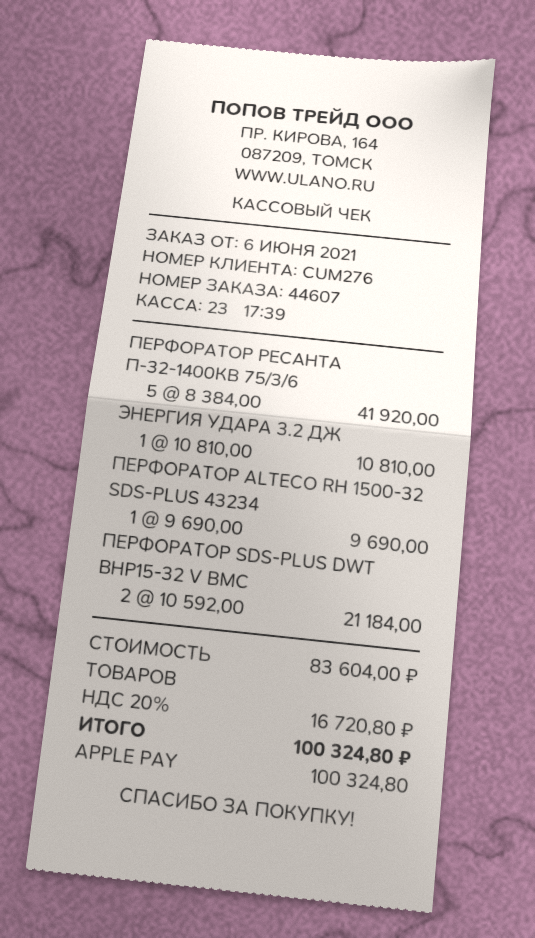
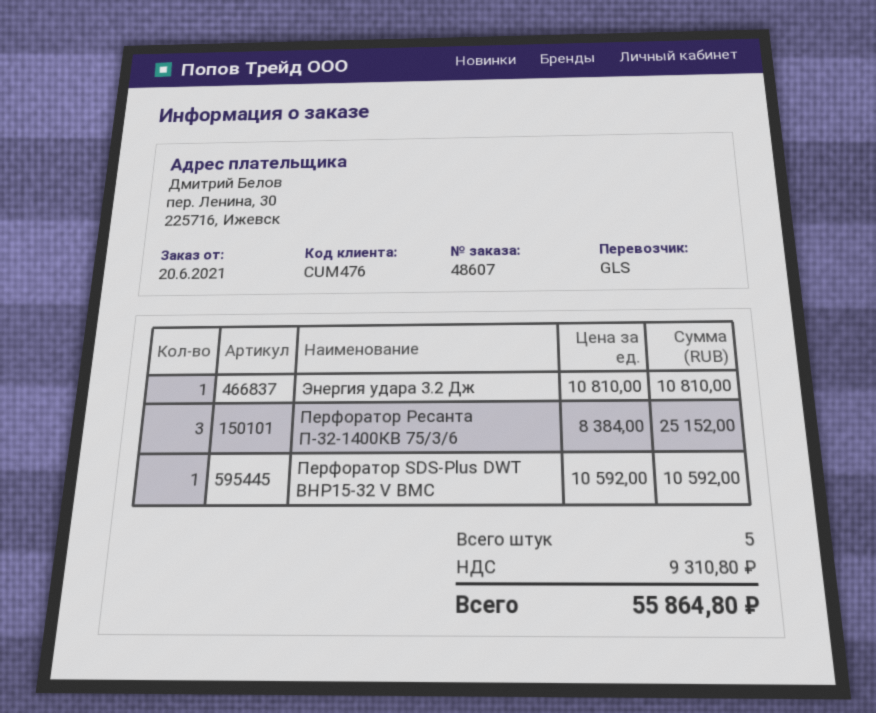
order number: 44607 -> 48607
order date: 2021-06-06 -> 2021-06-20
customer number: CUM276 -> CUM476
ПЕРФОРАТОР РЕСАНТА П-32-1400КВ 75/3/6: 5 x 8384.00 = 41920.00 -> 3 x 8384.00 = 25152.00
ПЕРФОРАТОР ALTECO RH 1500-32 SDS-PLUS 43234: 1 x 9690.00 = 9690.00 -> none
ПЕРФОРАТОР SDS-PLUS DWT BHP15-32 V BMC: 2 x 10592.00 = 21184.00 -> 1 x 10592.00 = 10592.00
tax: 16720.80 -> 9310.80
total: 100324.80 -> 55864.80

